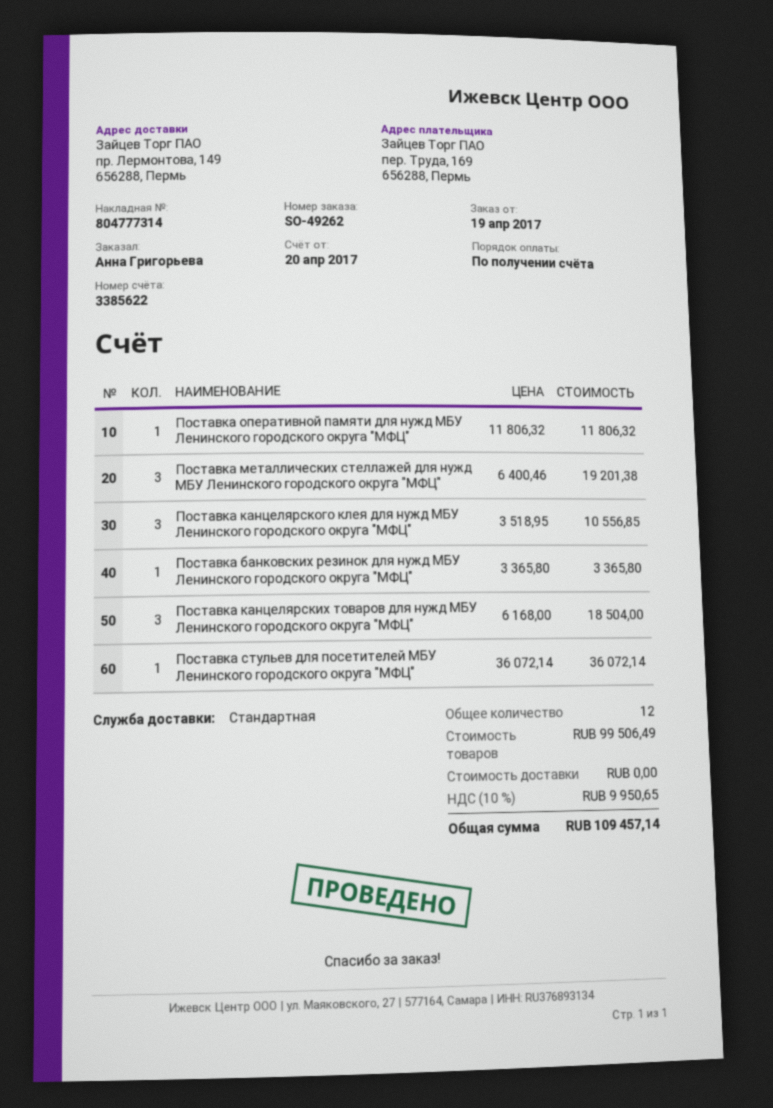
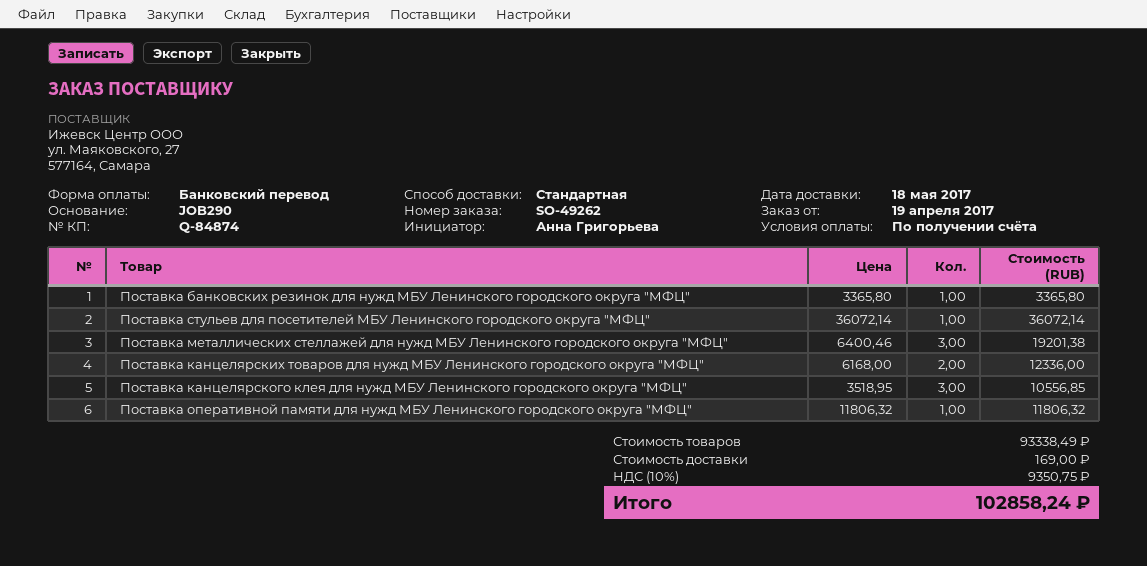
Поставка канцелярских товаров для нужд МБУ Ленинского городского округа "МФЦ": 3 x 6168.00 = 18504.00 -> 2 x 6168.00 = 12336.00
subtotal: 99506.49 -> 93338.49
shipping: 0.00 -> 169.00
tax: 10% = 9950.65 -> 10% = 9350.75
total: 109457.14 -> 102858.24

